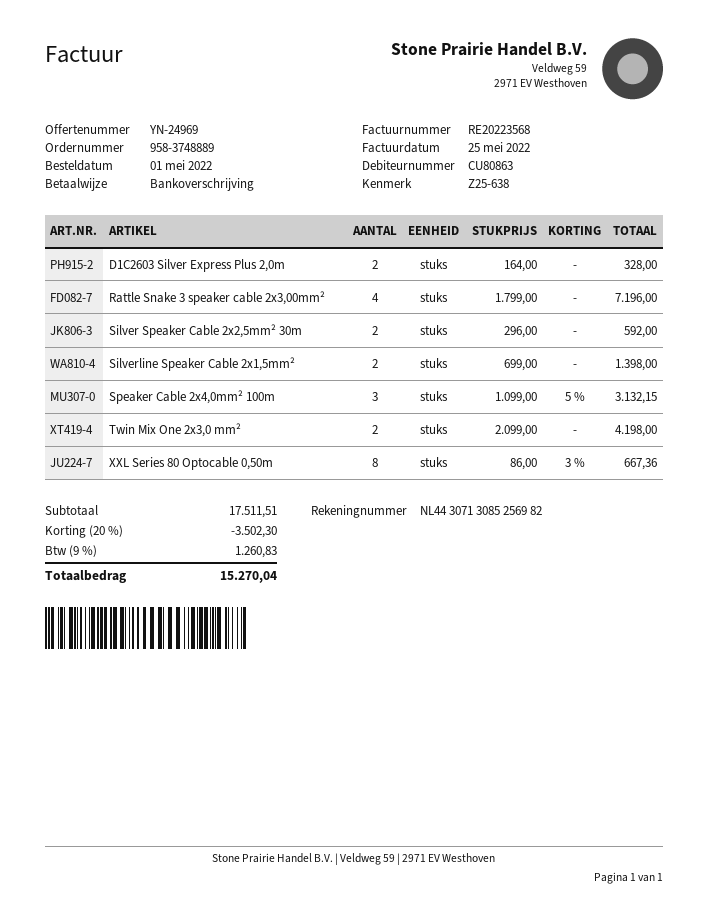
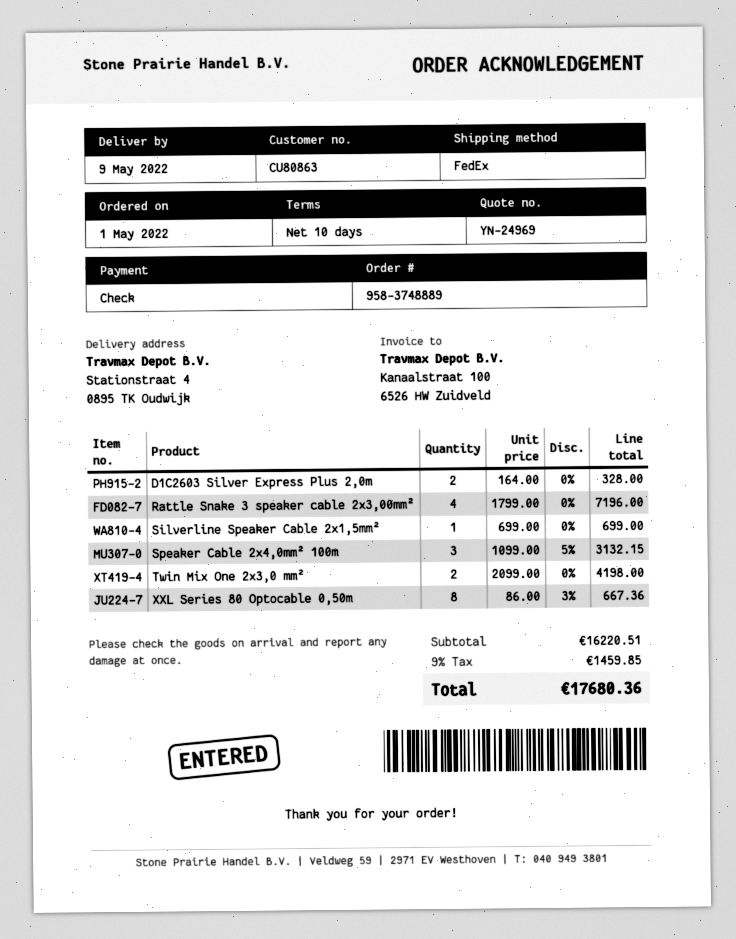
payment method: bank transfer -> cheque
Silver Speaker Cable 2x2,5mm² 30m: 2 x 296.00 = 592.00 -> none
Silverline Speaker Cable 2x1,5mm²: 2 x 699.00 = 1398.00 -> 1 x 699.00 = 699.00
subtotal: 17511.51 -> 16220.51
discount: 20% = 3502.30 -> none
tax: 9% = 1260.83 -> 9% = 1459.85
total: 15270.04 -> 17680.36

